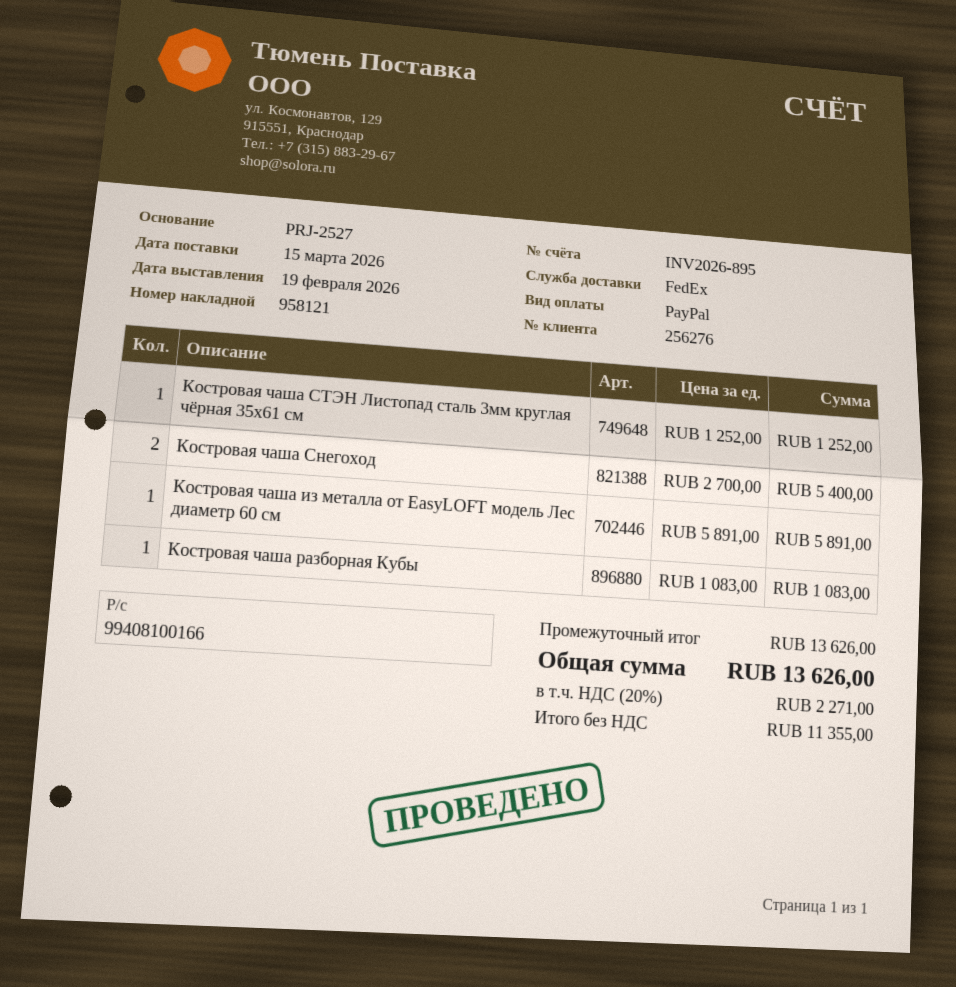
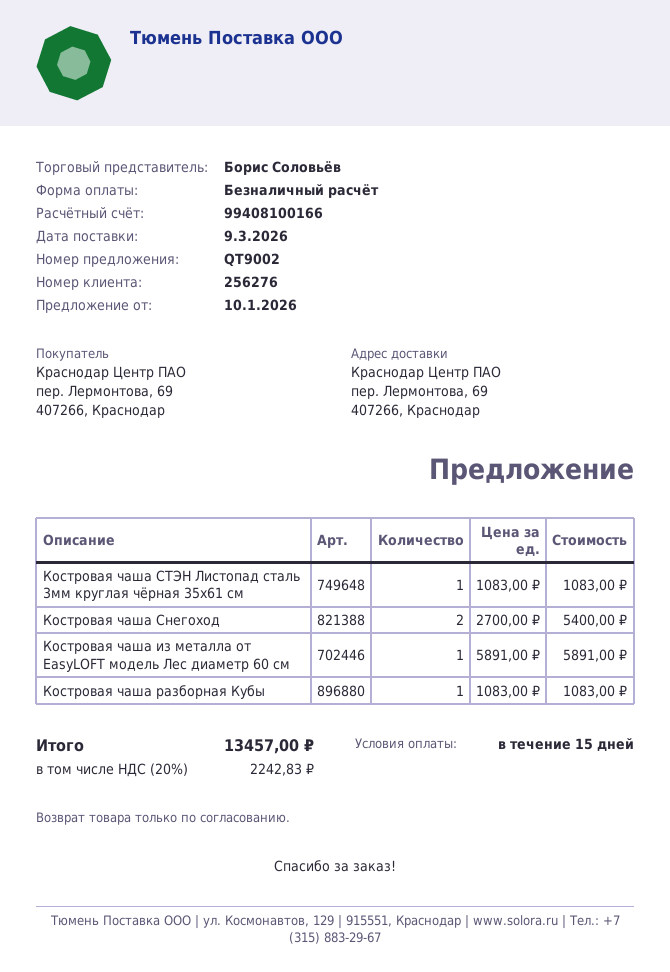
delivery date: 2026-03-15 -> 2026-03-09
payment method: PayPal -> bank transfer
Костровая чаша СТЭН Листопад сталь 3мм круглая чёрная 35х61 см: 1 x 1252.00 = 1252.00 -> 1 x 1083.00 = 1083.00
tax: 20% = 2271.00 -> 20% = 2242.83
total: 13626.00 -> 13457.00

